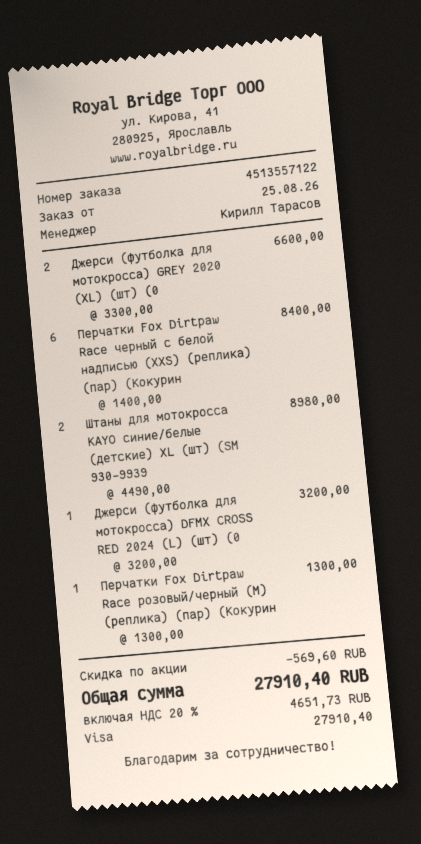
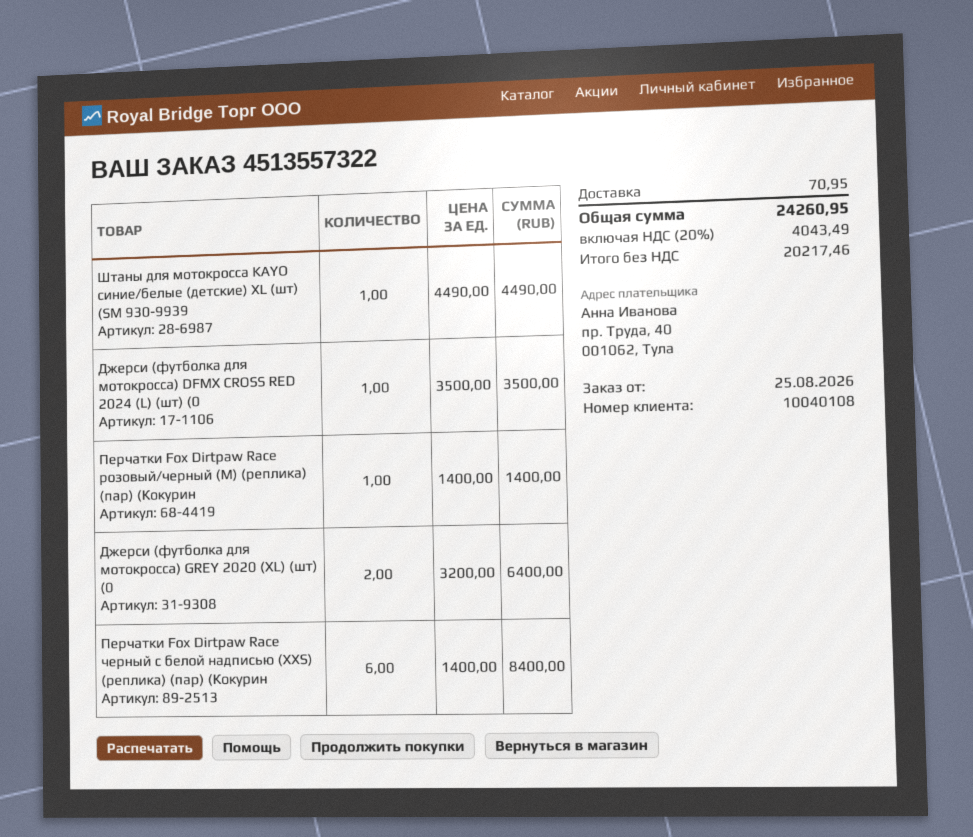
order number: 4513557122 -> 4513557322
Джерси (футболка для мотокросса) GREY 2020 (XL) (шт) (0: 2 x 3300.00 = 6600.00 -> 2 x 3200.00 = 6400.00
Штаны для мотокросса KAYO синие/белые (детские) XL (шт) (SM 930-9939: 2 x 4490.00 = 8980.00 -> 1 x 4490.00 = 4490.00
Джерси (футболка для мотокросса) DFMX CROSS RED 2024 (L) (шт) (0: 1 x 3200.00 = 3200.00 -> 1 x 3500.00 = 3500.00
Перчатки Fox Dirtpaw Race розовый/черный (M) (реплика) (пар) (Кокурин: 1 x 1300.00 = 1300.00 -> 1 x 1400.00 = 1400.00
discount: 569.60 -> none
shipping: none -> 70.95
tax: 20% = 4651.73 -> 20% = 4043.49
total: 27910.40 -> 24260.95

